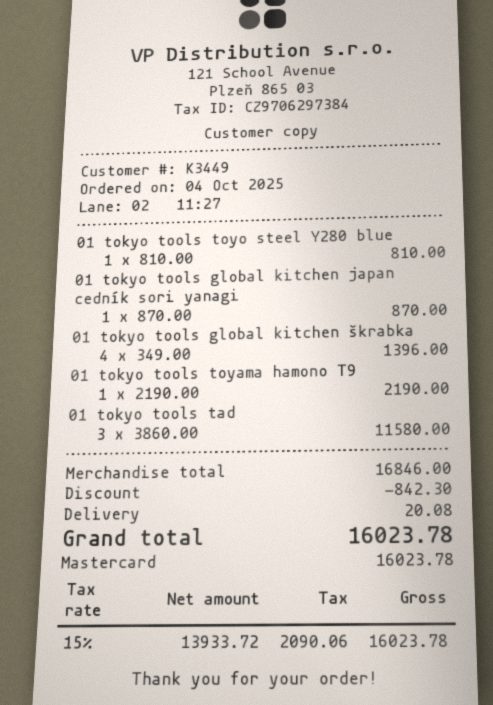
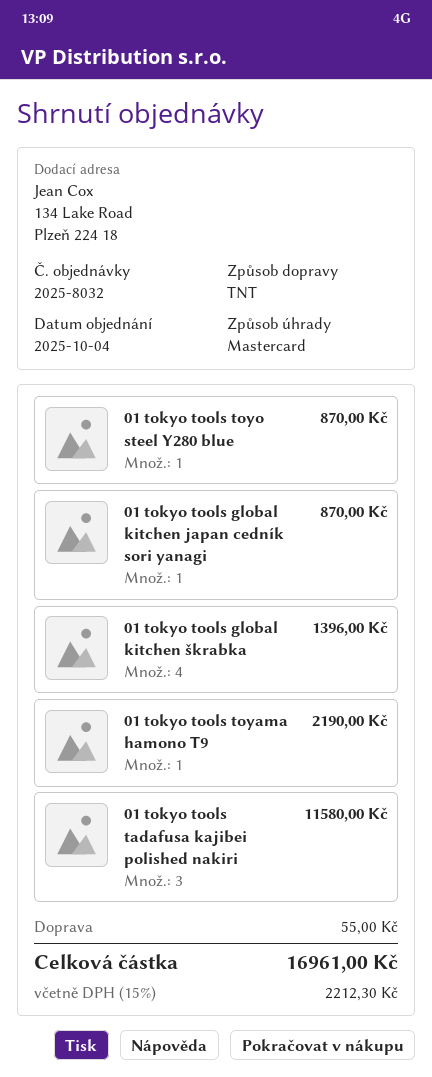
01 tokyo tools toyo steel Y280 blue: 1 for 810.00 -> 1 for 870.00
discount: 842.30 -> none
shipping: 20.08 -> 55.00
tax: 15% = 2090.06 -> 15% = 2212.30
total: 16023.78 -> 16961.00

